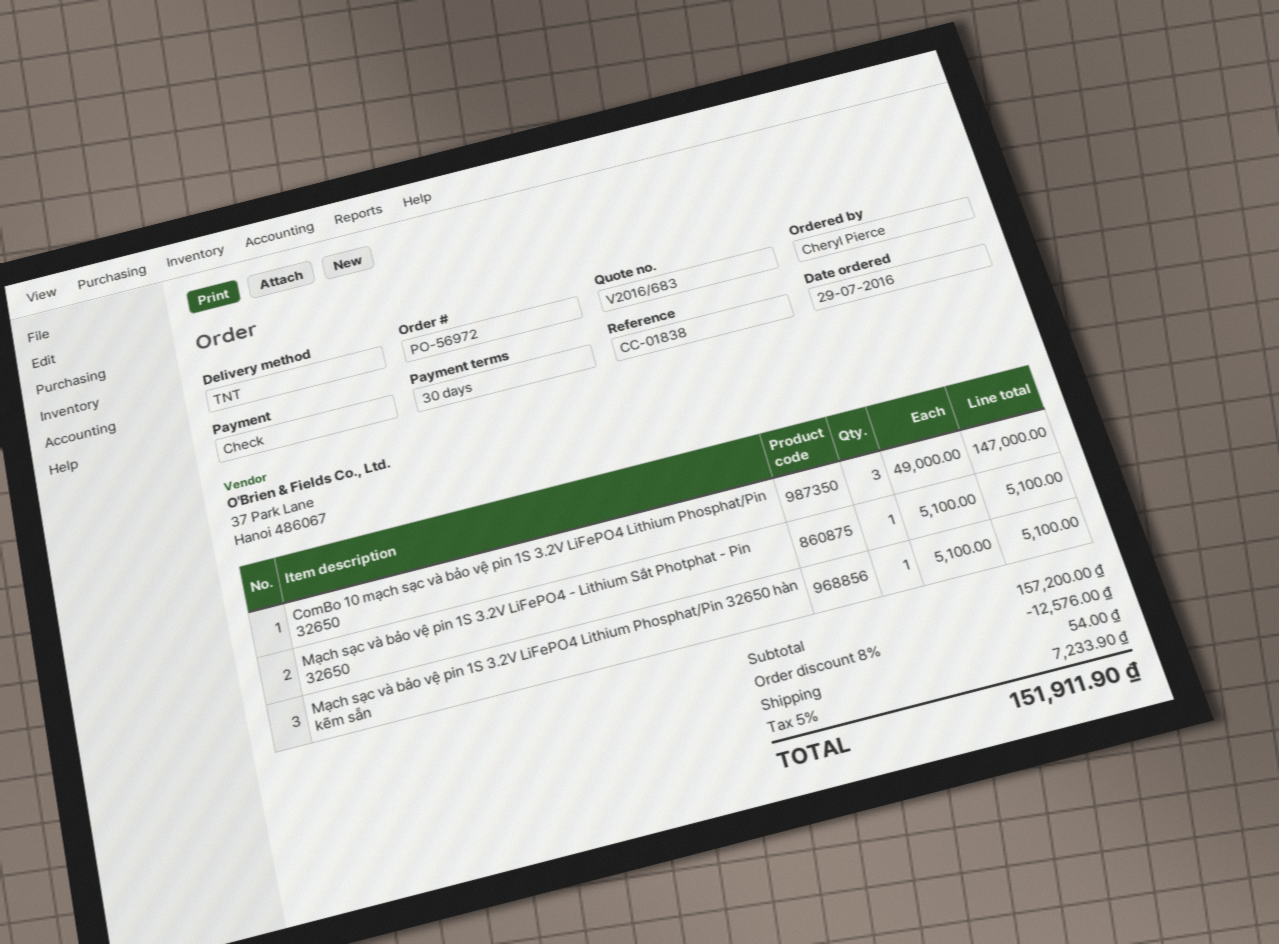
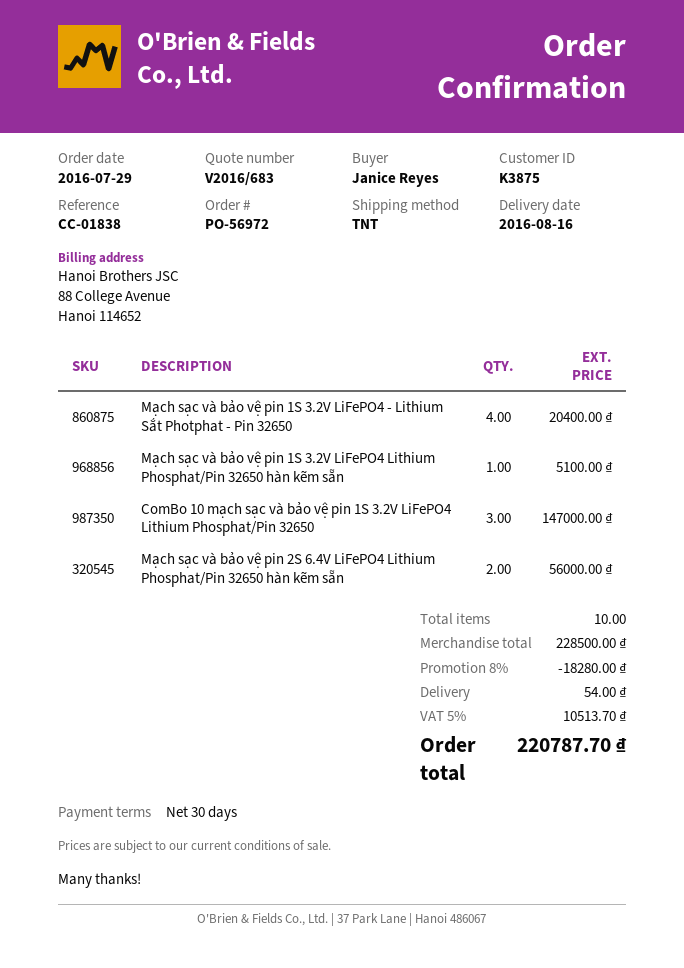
ordered by: Cheryl Pierce -> Janice Reyes
Mạch sạc và bảo vệ pin 1S 3.2V LiFePO4 - Lithium Sắt Photphat - Pin 32650: 1 for 5100.00 -> 4 for 20400.00
Mạch sạc và bảo vệ pin 2S 6.4V LiFePO4 Lithium Phosphat/Pin 32650 hàn kẽm sẵn: none -> 2 for 56000.00
subtotal: 157200.00 -> 228500.00
discount: 8% = 12576.00 -> 8% = 18280.00
tax: 5% = 7233.90 -> 5% = 10513.70
total: 151911.90 -> 220787.70

